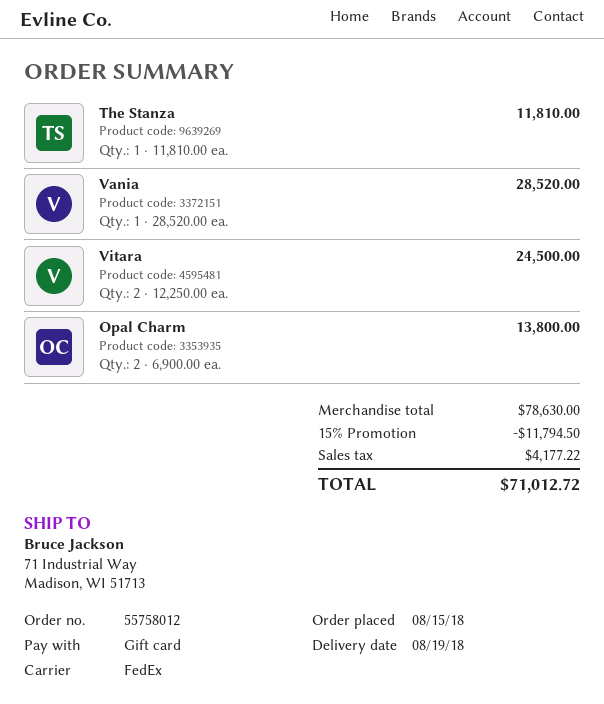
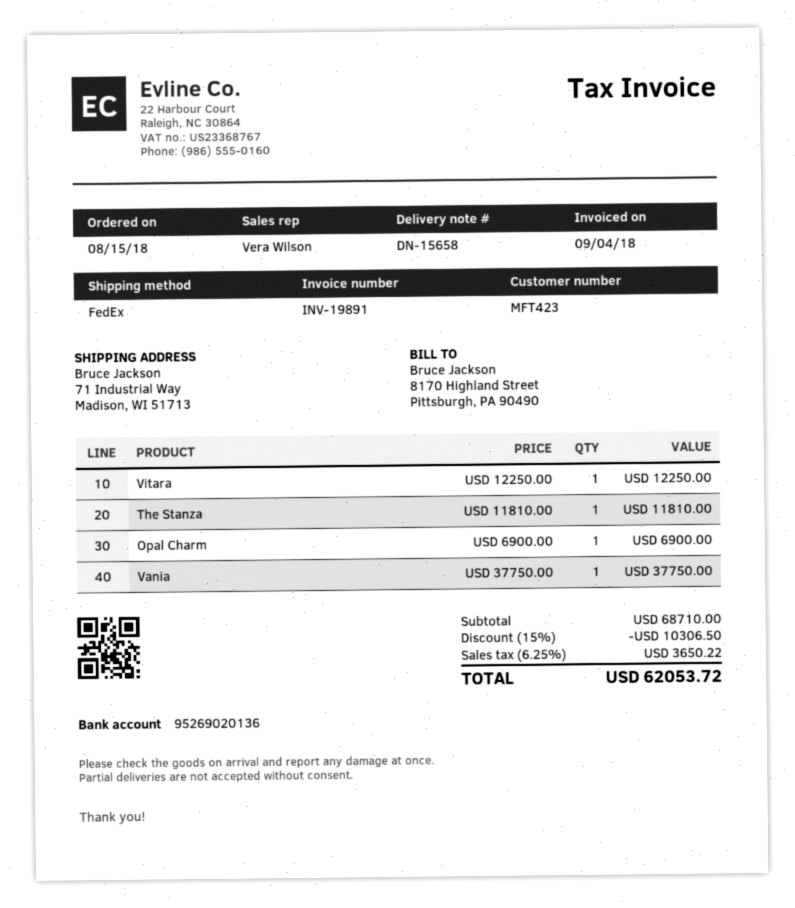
Vania: 1 x 28520.00 = 28520.00 -> 1 x 37750.00 = 37750.00
Vitara: 2 x 12250.00 = 24500.00 -> 1 x 12250.00 = 12250.00
Opal Charm: 2 x 6900.00 = 13800.00 -> 1 x 6900.00 = 6900.00
subtotal: 78630.00 -> 68710.00
discount: 15% = 11794.50 -> 15% = 10306.50
tax: 4177.22 -> 3650.22
total: 71012.72 -> 62053.72

